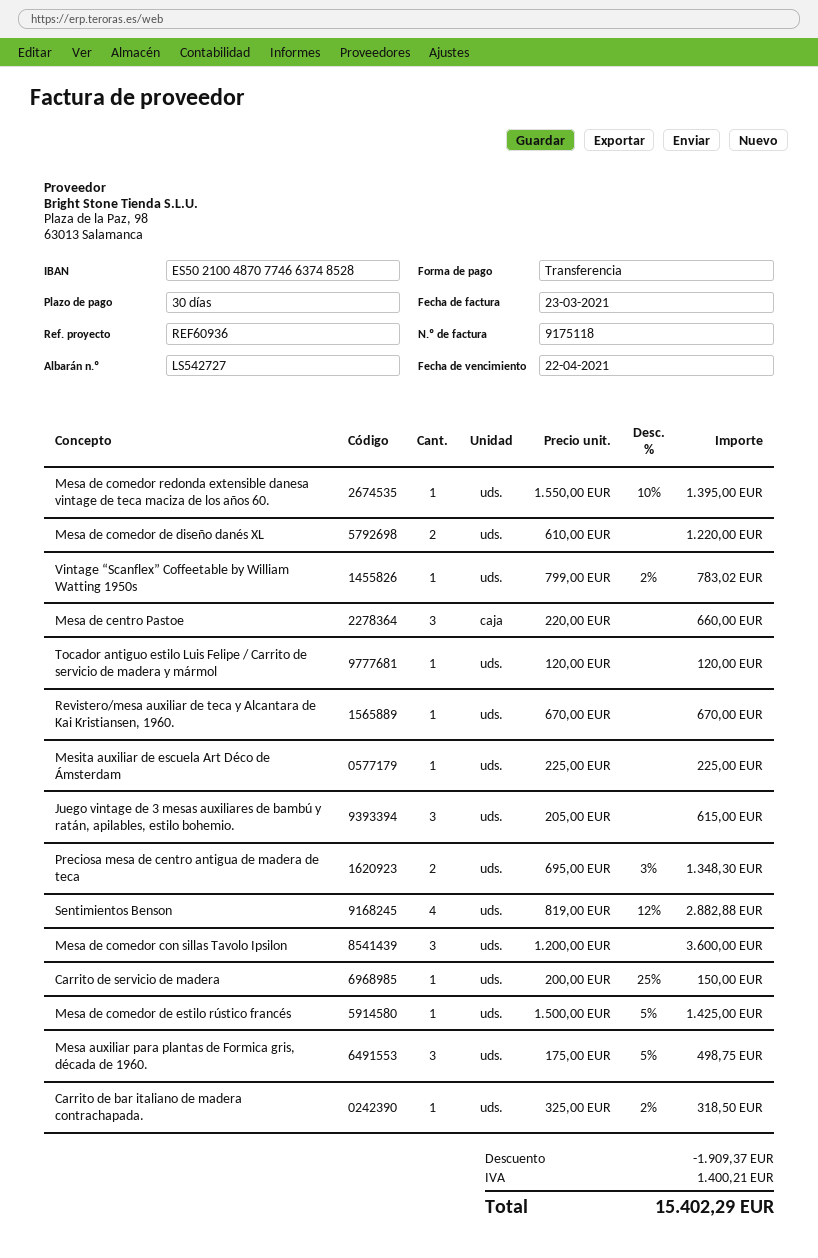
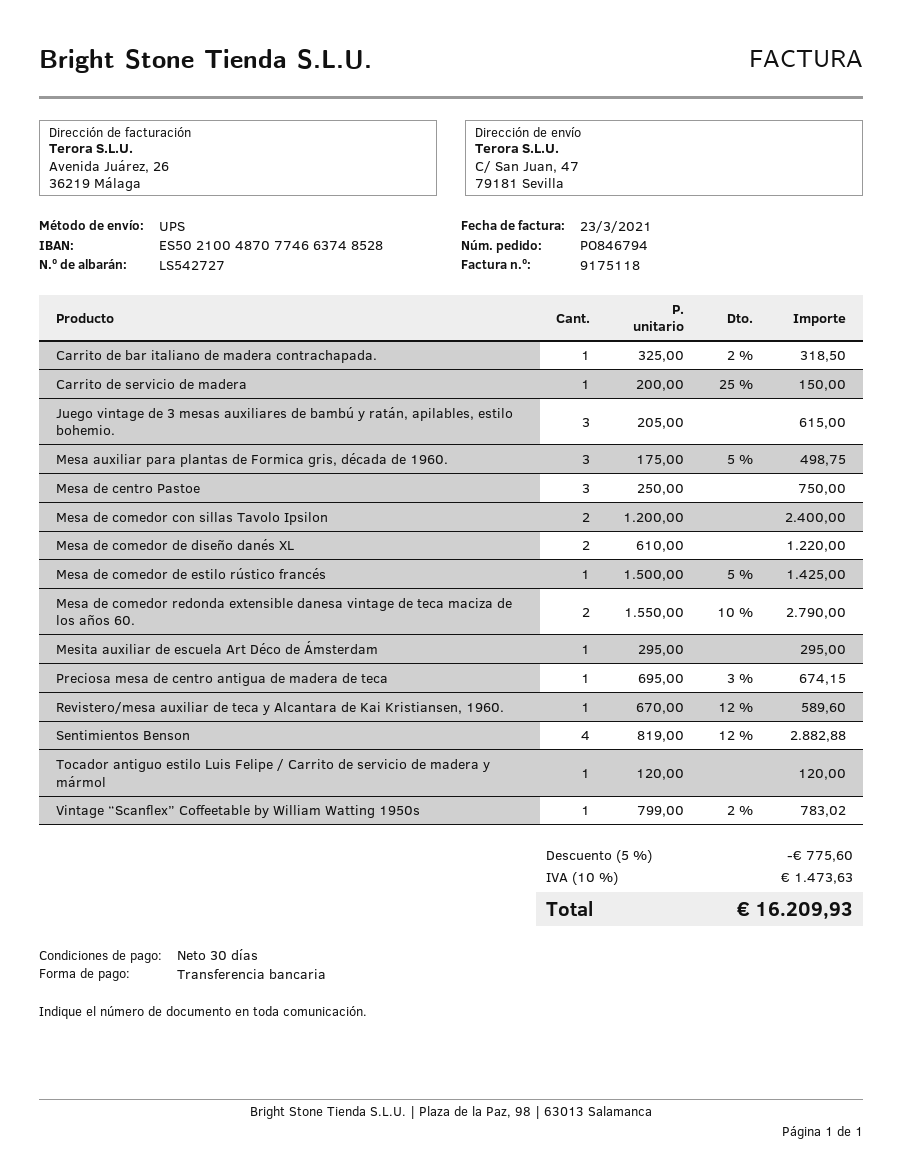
Mesa de comedor redonda extensible danesa vintage de teca maciza de los años 60.: 1 x 1550.00 - 10% = 1395.00 -> 2 x 1550.00 - 10% = 2790.00
Mesa de centro Pastoe: 3 x 220.00 = 660.00 -> 3 x 250.00 = 750.00
Revistero/mesa auxiliar de teca y Alcantara de Kai Kristiansen, 1960.: 1 x 670.00 = 670.00 -> 1 x 670.00 - 12% = 589.60
Mesita auxiliar de escuela Art Déco de Ámsterdam: 1 x 225.00 = 225.00 -> 1 x 295.00 = 295.00
Preciosa mesa de centro antigua de madera de teca: 2 x 695.00 - 3% = 1348.30 -> 1 x 695.00 - 3% = 674.15
Mesa de comedor con sillas Tavolo Ipsilon: 3 x 1200.00 = 3600.00 -> 2 x 1200.00 = 2400.00
discount: 1909.37 -> 775.60
tax: 1400.21 -> 1473.63
total: 15402.29 -> 16209.93

